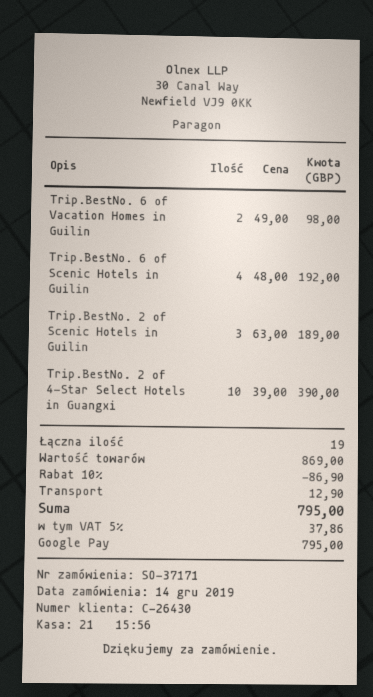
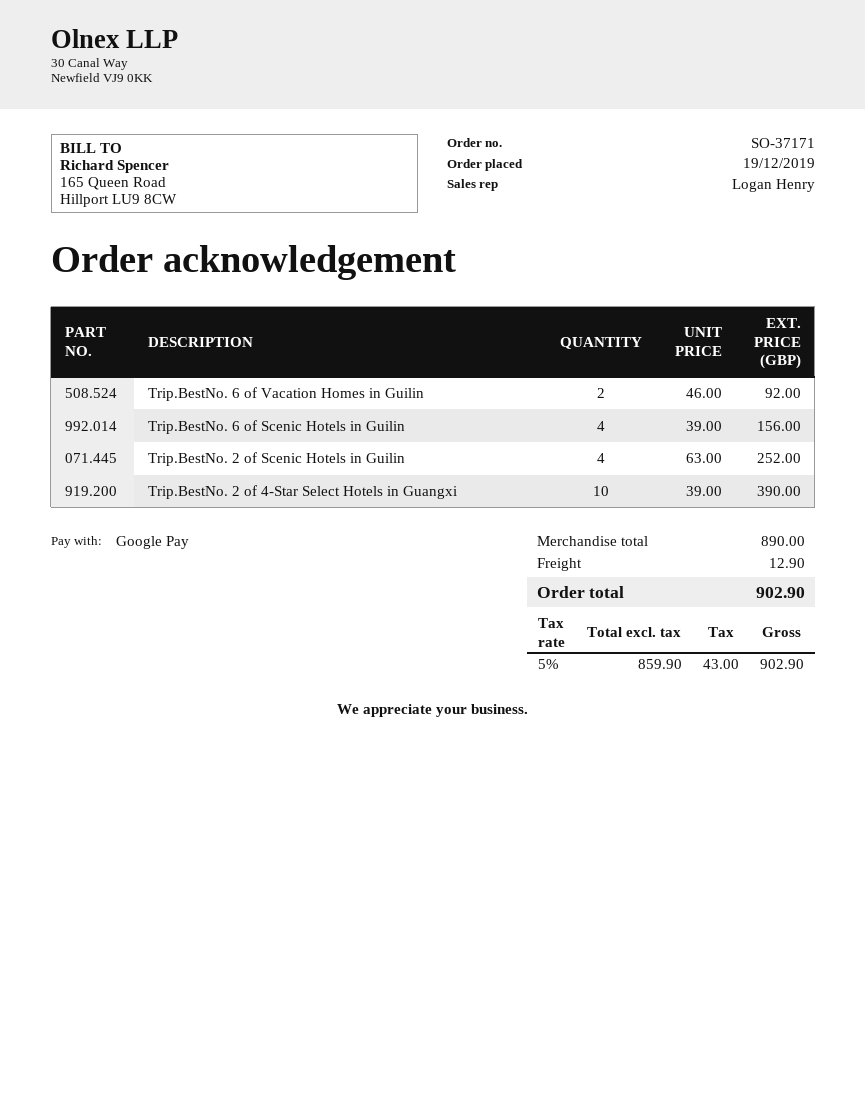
order date: 2019-12-14 -> 2019-12-19
Trip.BestNo. 6 of Vacation Homes in Guilin: 2 x 49.00 = 98.00 -> 2 x 46.00 = 92.00
Trip.BestNo. 6 of Scenic Hotels in Guilin: 4 x 48.00 = 192.00 -> 4 x 39.00 = 156.00
Trip.BestNo. 2 of Scenic Hotels in Guilin: 3 x 63.00 = 189.00 -> 4 x 63.00 = 252.00
subtotal: 869.00 -> 890.00
discount: 10% = 86.90 -> none
tax: 5% = 37.86 -> 5% = 43.00
total: 795.00 -> 902.90

